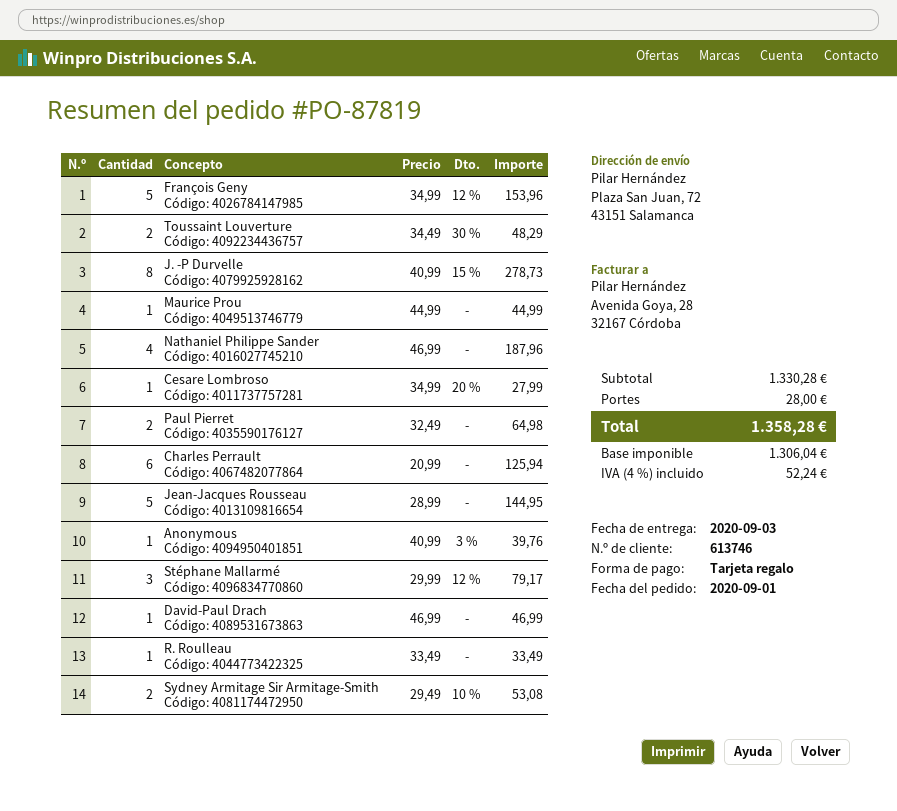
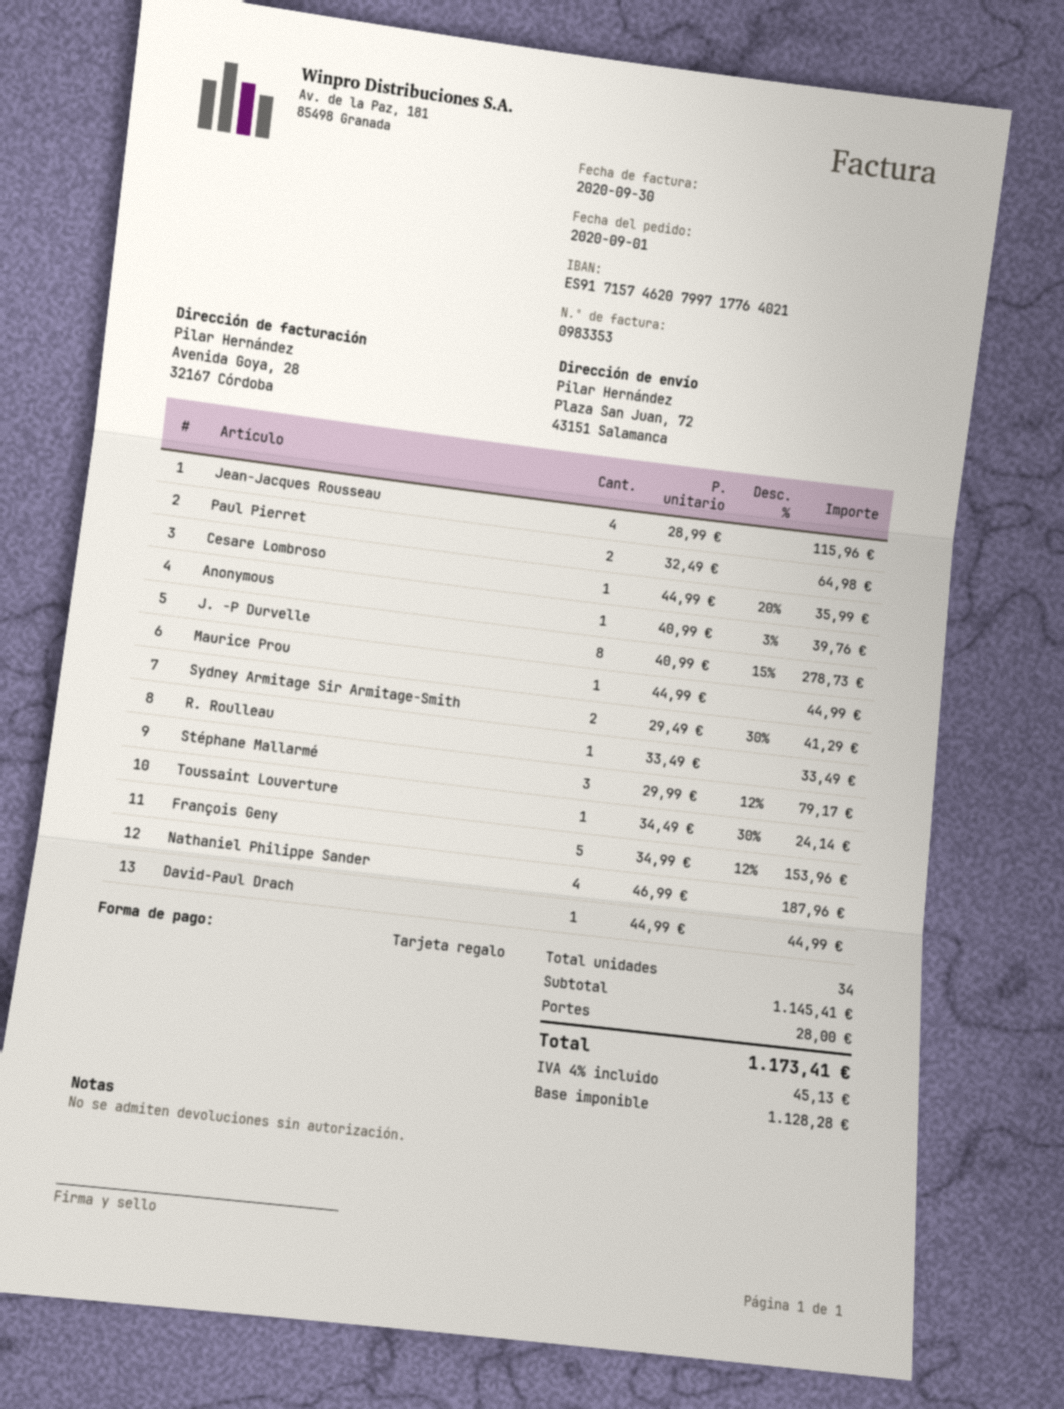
Toussaint Louverture: 2 x 34.49 - 30% = 48.29 -> 1 x 34.49 - 30% = 24.14
Cesare Lombroso: 1 x 34.99 - 20% = 27.99 -> 1 x 44.99 - 20% = 35.99
Charles Perrault: 6 x 20.99 = 125.94 -> none
Jean-Jacques Rousseau: 5 x 28.99 = 144.95 -> 4 x 28.99 = 115.96
David-Paul Drach: 1 x 46.99 = 46.99 -> 1 x 44.99 = 44.99
Sydney Armitage Sir Armitage-Smith: 2 x 29.49 - 10% = 53.08 -> 2 x 29.49 - 30% = 41.29
subtotal: 1330.28 -> 1145.41
net: 1306.04 -> 1128.28
tax: 4% = 52.24 -> 4% = 45.13
total: 1358.28 -> 1173.41

